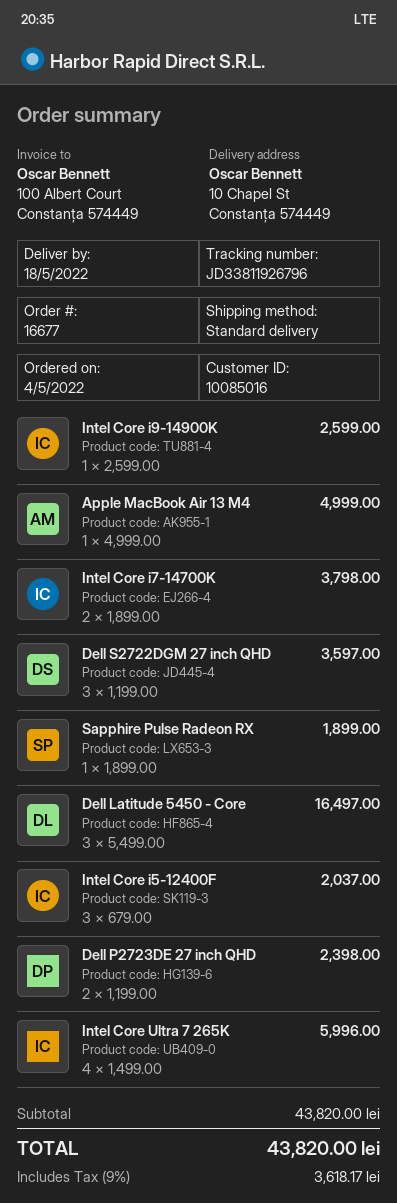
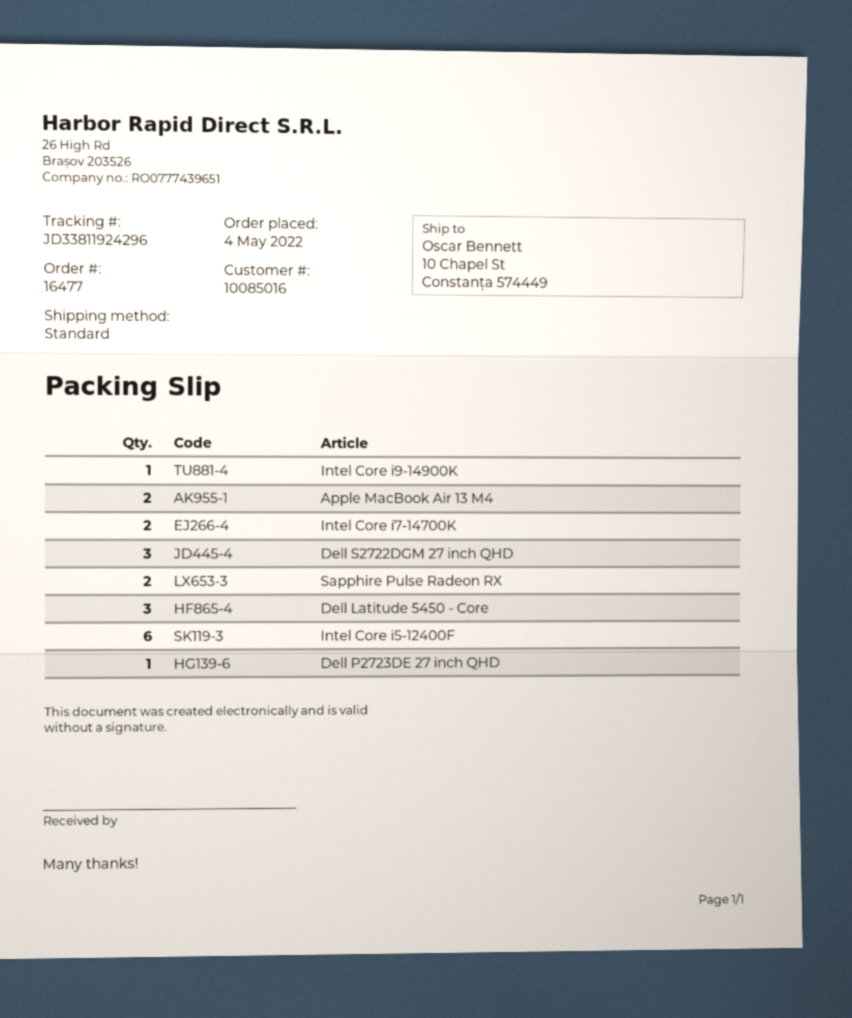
order number: 16677 -> 16477
tracking number: JD33811926796 -> JD33811924296
Apple MacBook Air 13 M4: 1 -> 2
Sapphire Pulse Radeon RX: 1 -> 2
Intel Core i5-12400F: 3 -> 6
Dell P2723DE 27 inch QHD: 2 -> 1
Intel Core Ultra 7 265K: 4 -> none

